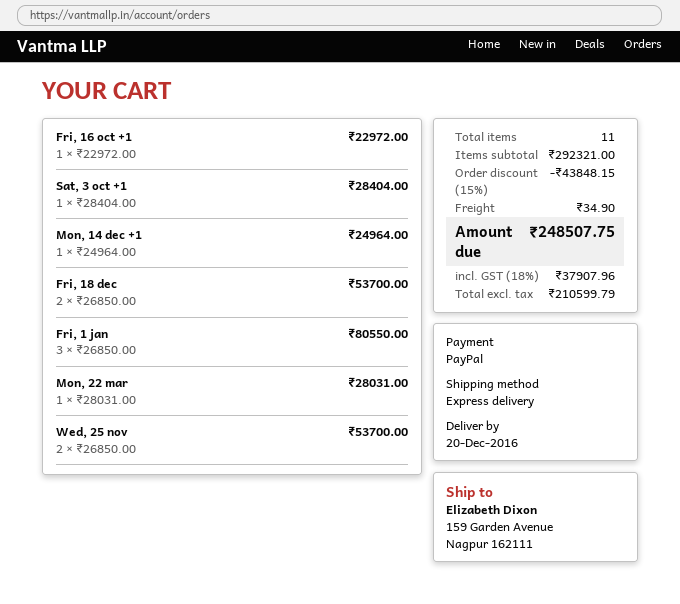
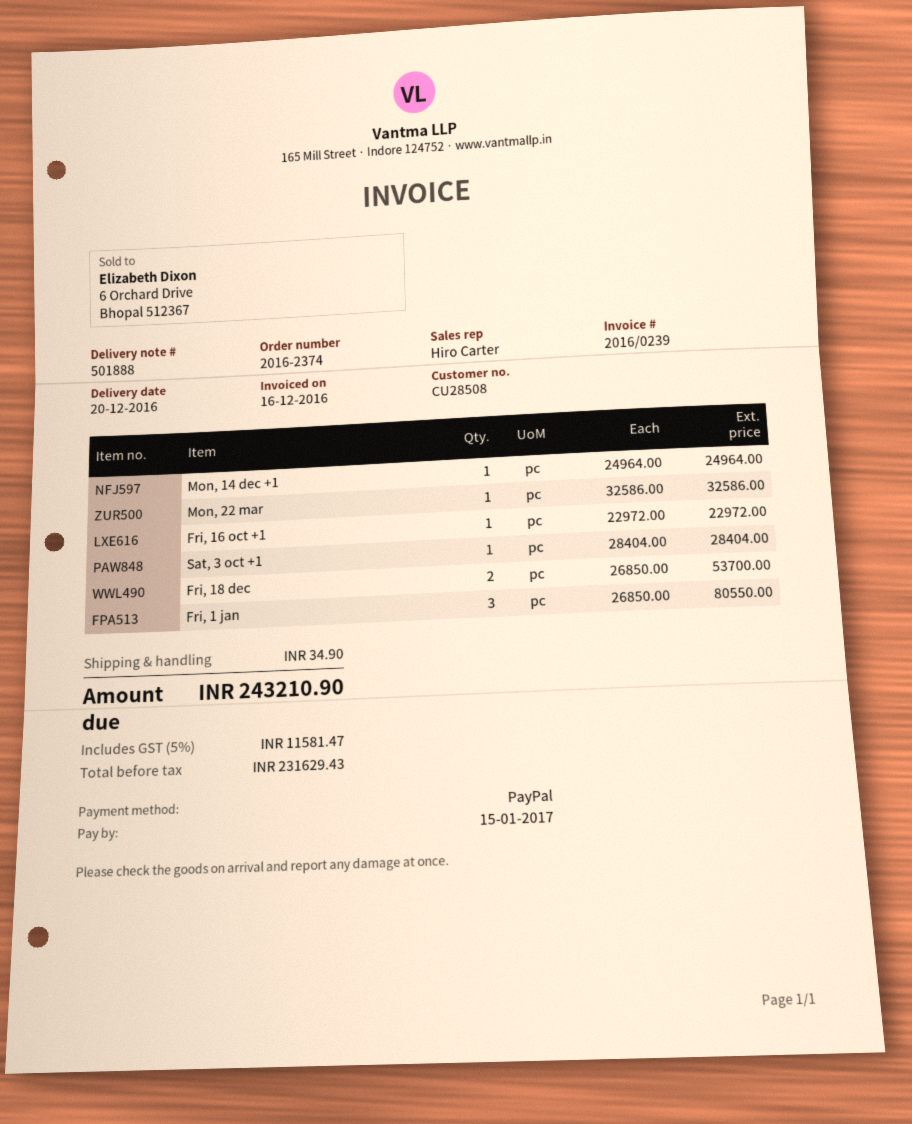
Mon, 22 mar: 1 x 28031.00 = 28031.00 -> 1 x 32586.00 = 32586.00
Wed, 25 nov: 2 x 26850.00 = 53700.00 -> none
discount: 15% = 43848.15 -> none
net: 210599.79 -> 231629.43
tax: 18% = 37907.96 -> 5% = 11581.47
total: 248507.75 -> 243210.90

